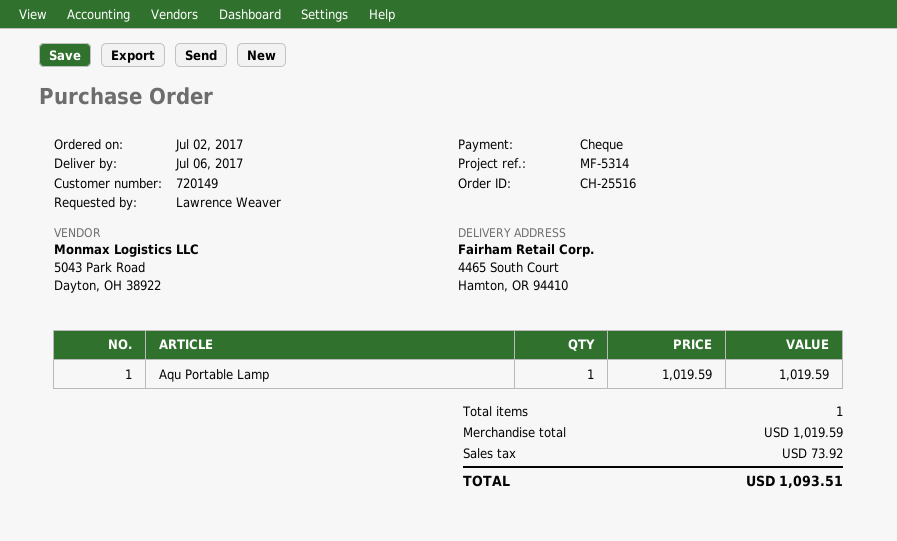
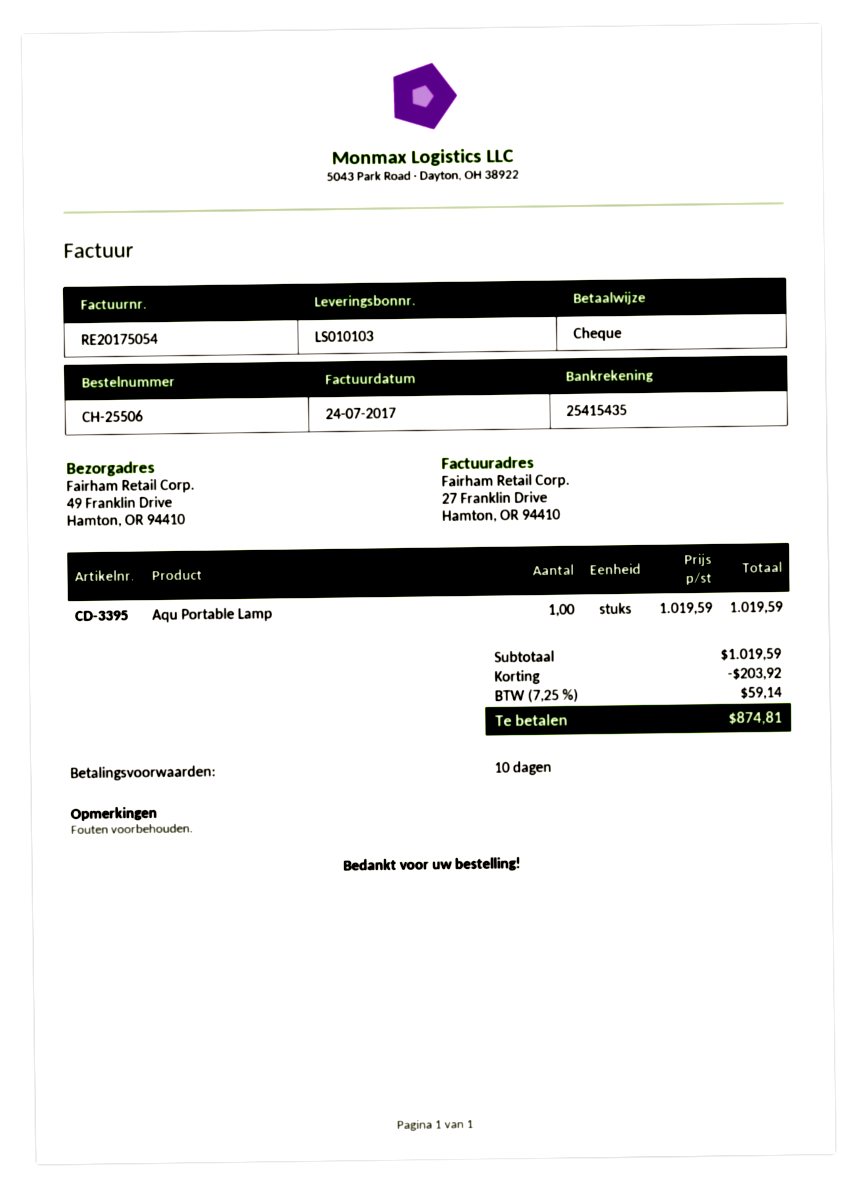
order number: CH-25516 -> CH-25506
ship to: 4465 South Court, Hamton, OR 94410 -> 49 Franklin Drive, Hamton, OR 94410
discount: none -> 203.92
tax: 73.92 -> 59.14
total: 1093.51 -> 874.81

